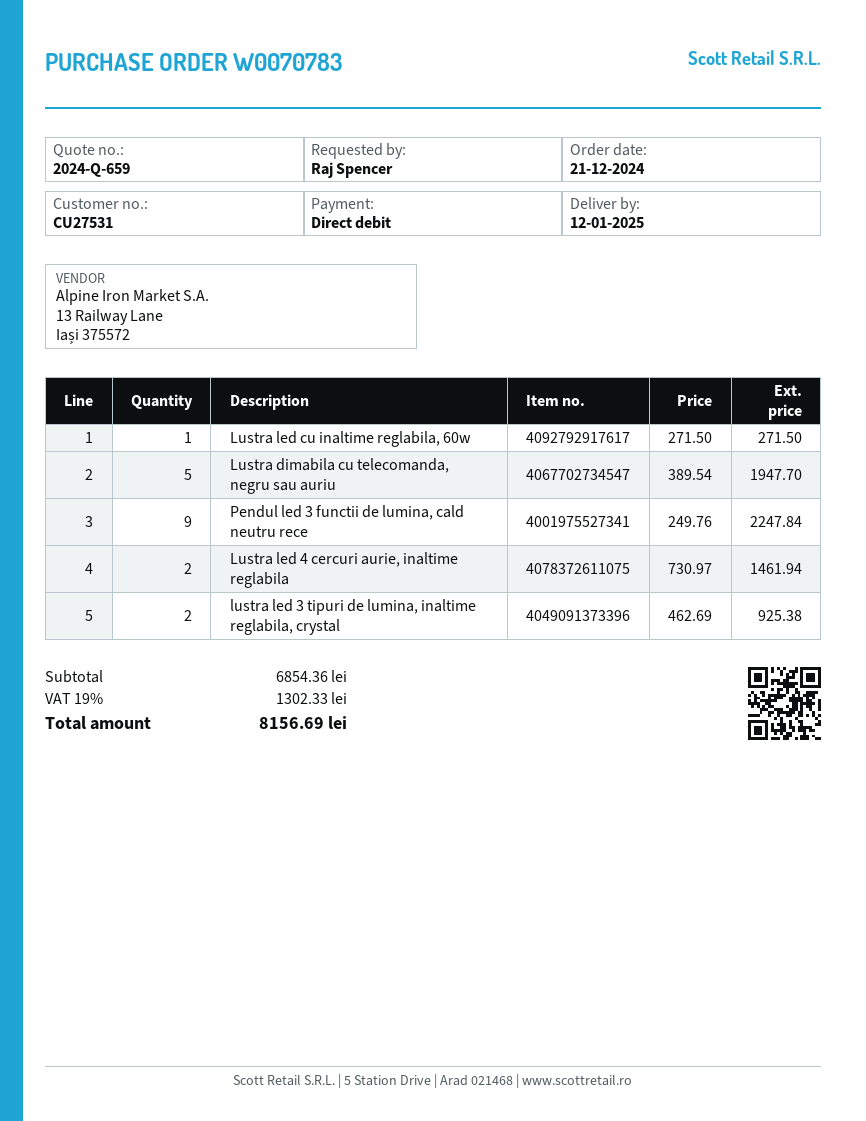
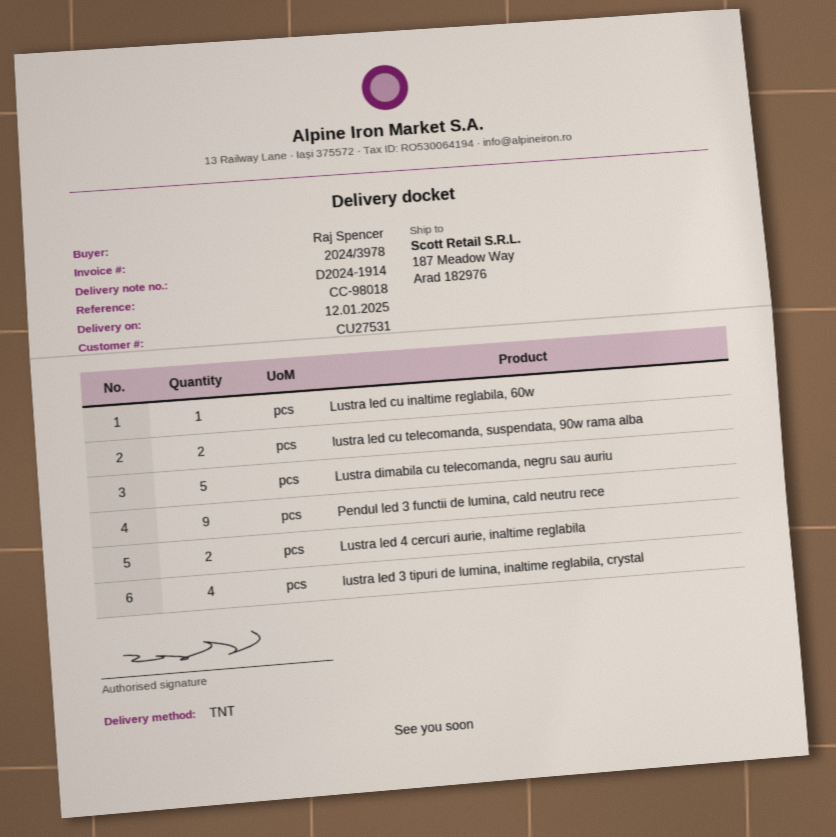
lustra led 3 tipuri de lumina, inaltime reglabila, crystal: 2 -> 4
lustra led cu telecomanda, suspendata, 90w rama alba: none -> 2

